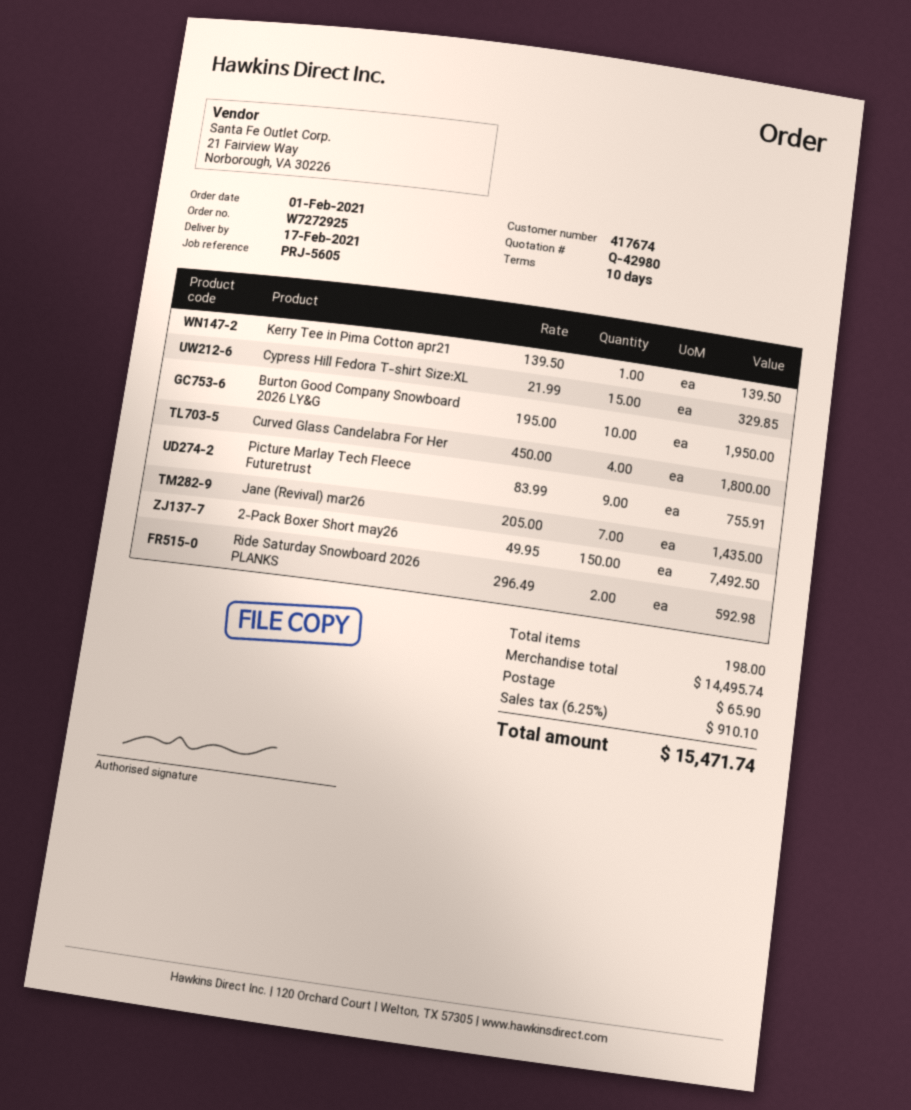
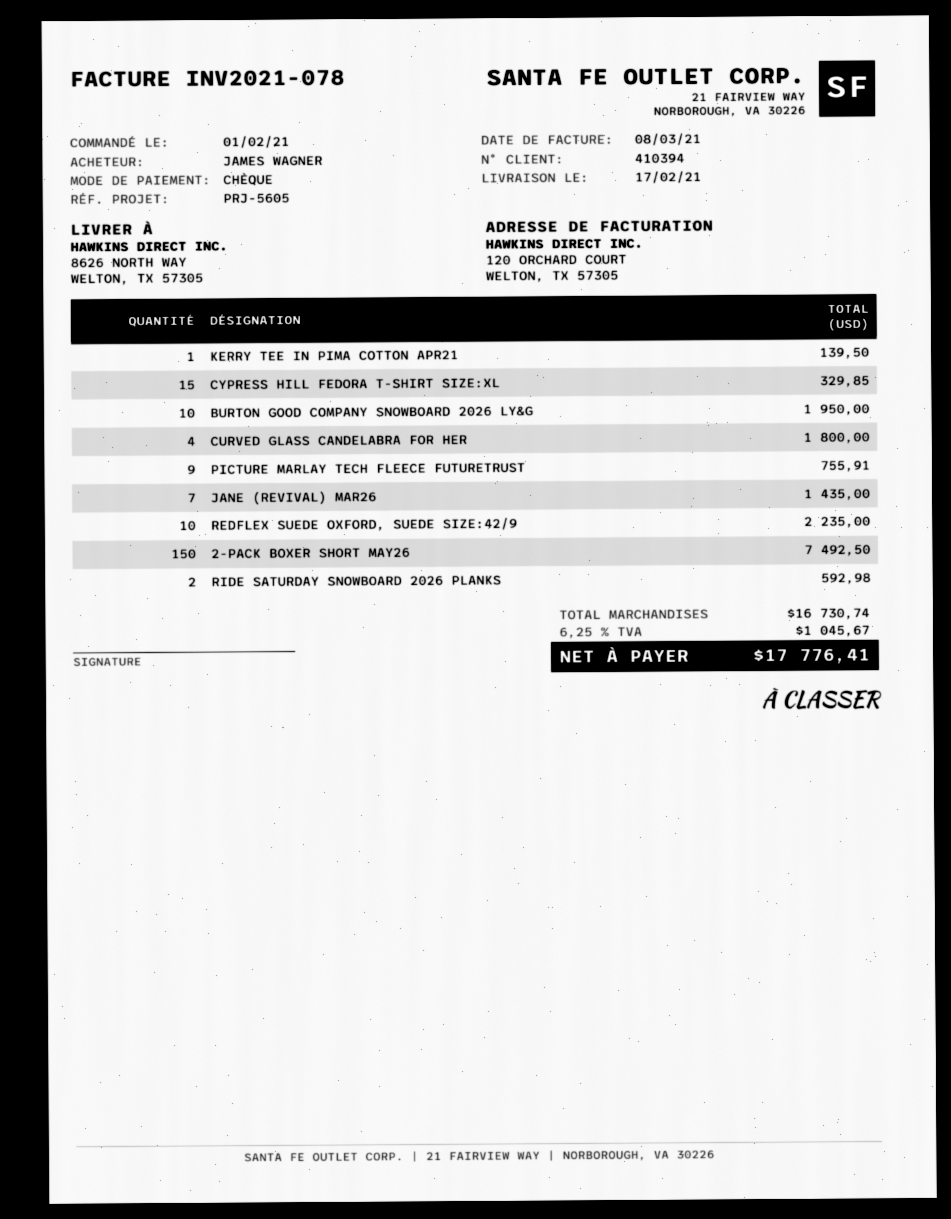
customer number: 417674 -> 410394
REDFLEX SUEDE OXFORD, SUEDE SIZE:42/9: none -> 10 for 2235.00
subtotal: 14495.74 -> 16730.74
shipping: 65.90 -> none
tax: 6.25% = 910.10 -> 6.25% = 1045.67
total: 15471.74 -> 17776.41

